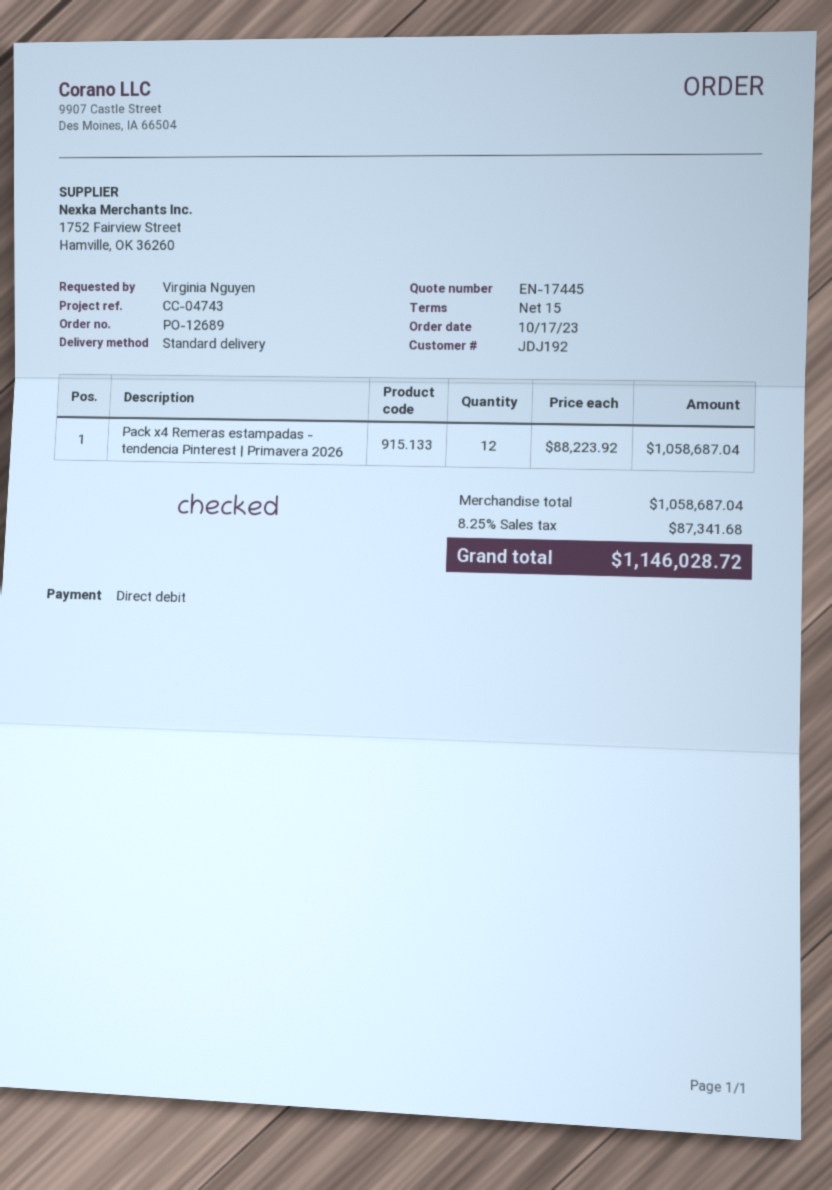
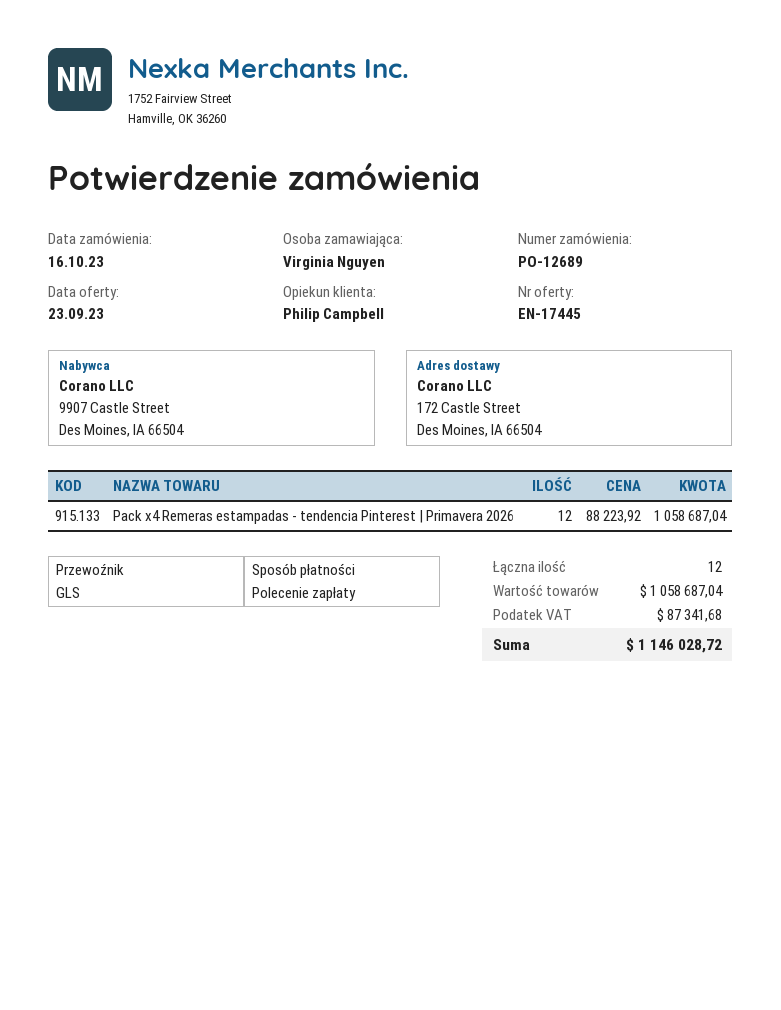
order date: 2023-10-17 -> 2023-10-16
shipping method: standard -> GLS

